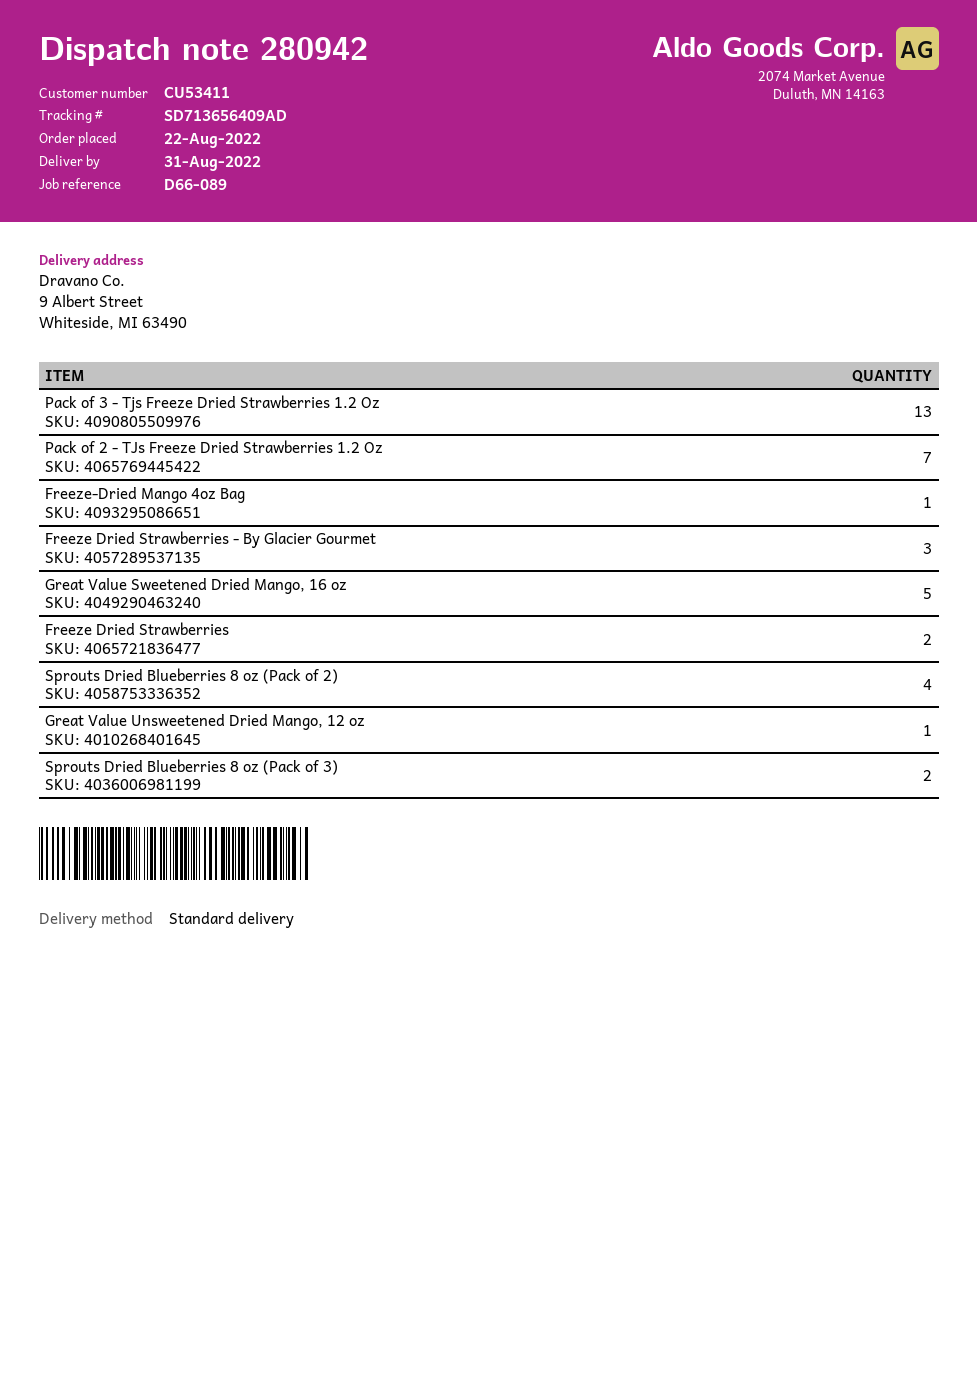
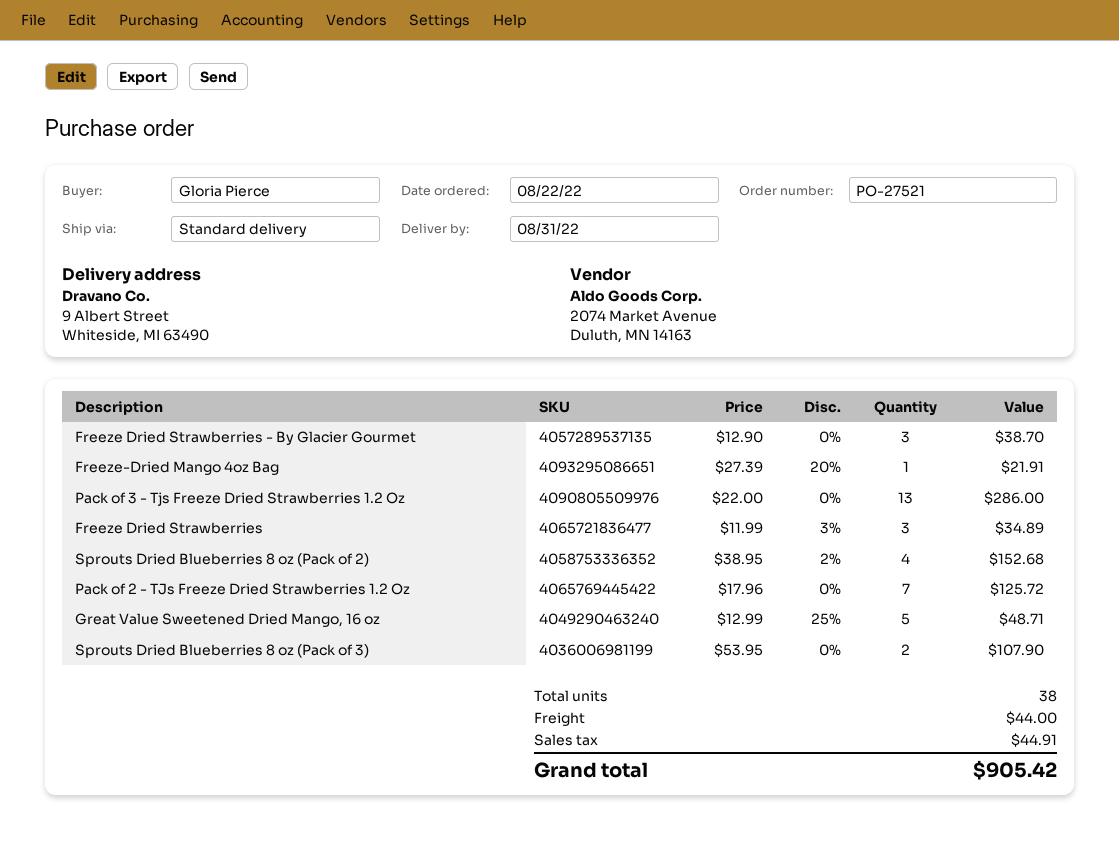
Freeze Dried Strawberries: 2 -> 3
Great Value Unsweetened Dried Mango, 12 oz: 1 -> none

